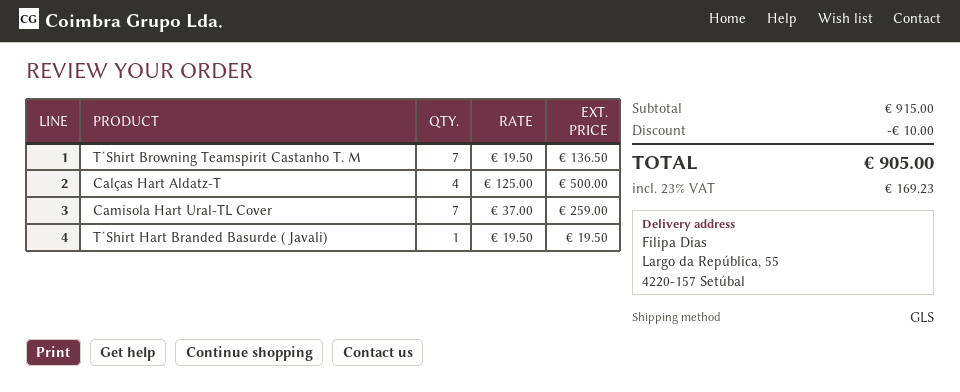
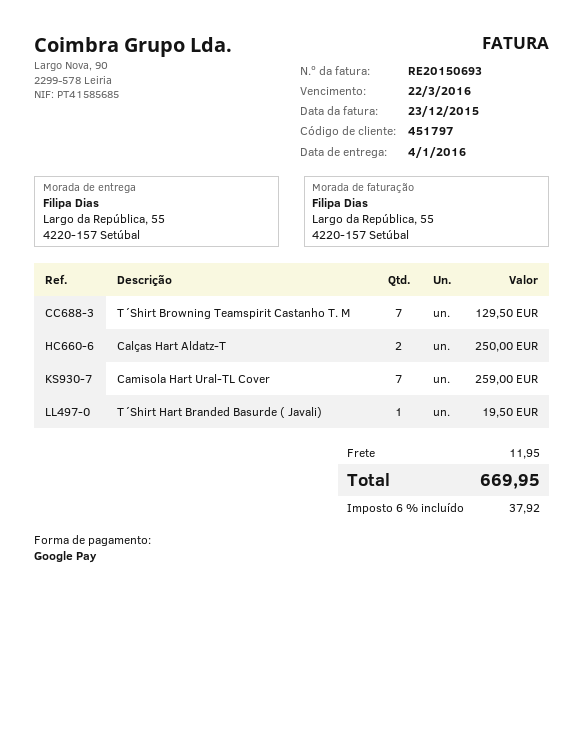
T´Shirt Browning Teamspirit Castanho T. M: 7 for 136.50 -> 7 for 129.50
Calças Hart Aldatz-T: 4 for 500.00 -> 2 for 250.00
discount: 10.00 -> none
shipping: none -> 11.95
tax: 23% = 169.23 -> 6% = 37.92
total: 905.00 -> 669.95

